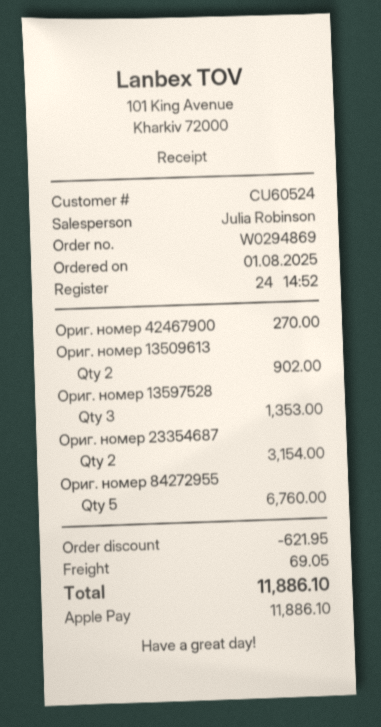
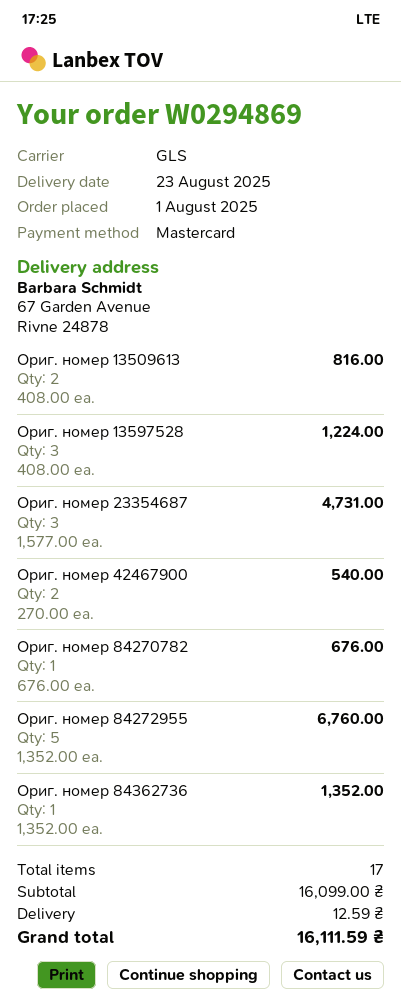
payment method: Apple Pay -> Mastercard
Ориг. номер 42467900: 1 for 270.00 -> 2 for 540.00
Ориг. номер 13509613: 2 for 902.00 -> 2 for 816.00
Ориг. номер 13597528: 3 for 1353.00 -> 3 for 1224.00
Ориг. номер 23354687: 2 for 3154.00 -> 3 for 4731.00
Ориг. номер 84270782: none -> 1 for 676.00
Ориг. номер 84362736: none -> 1 for 1352.00
discount: 621.95 -> none
shipping: 69.05 -> 12.59
total: 11886.10 -> 16111.59

